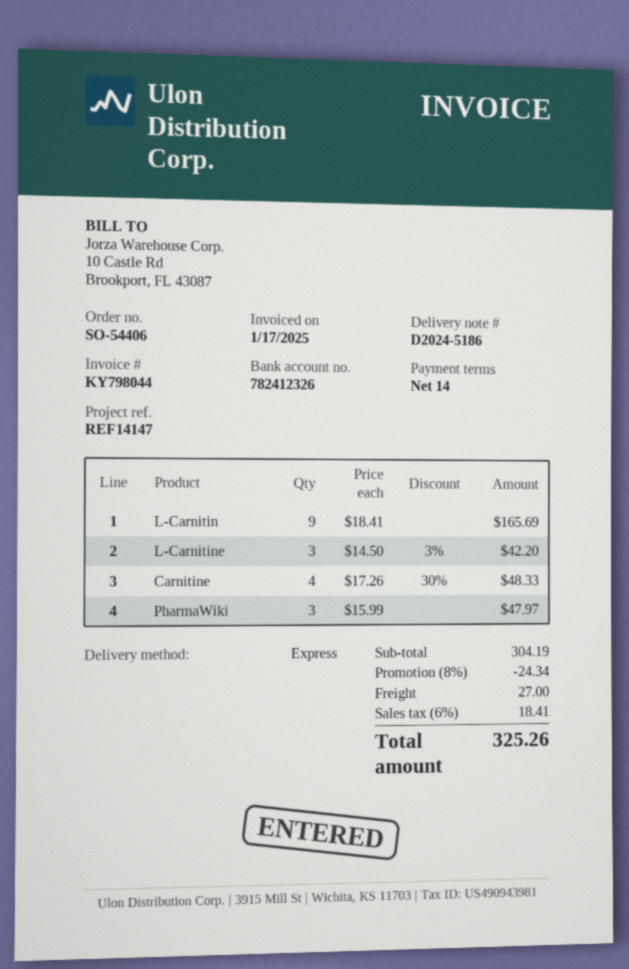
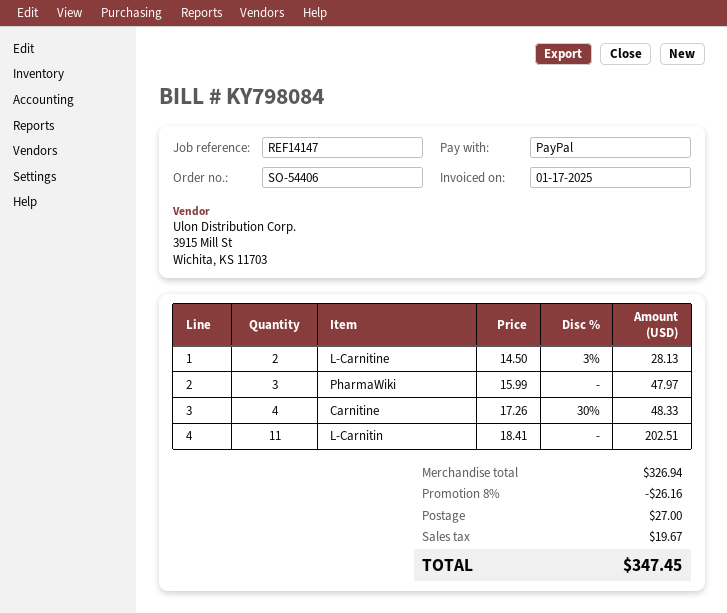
invoice number: KY798044 -> KY798084
L-Carnitin: 9 x 18.41 = 165.69 -> 11 x 18.41 = 202.51
L-Carnitine: 3 x 14.50 - 3% = 42.20 -> 2 x 14.50 - 3% = 28.13
subtotal: 304.19 -> 326.94
discount: 8% = 24.34 -> 8% = 26.16
tax: 18.41 -> 19.67
total: 325.26 -> 347.45

